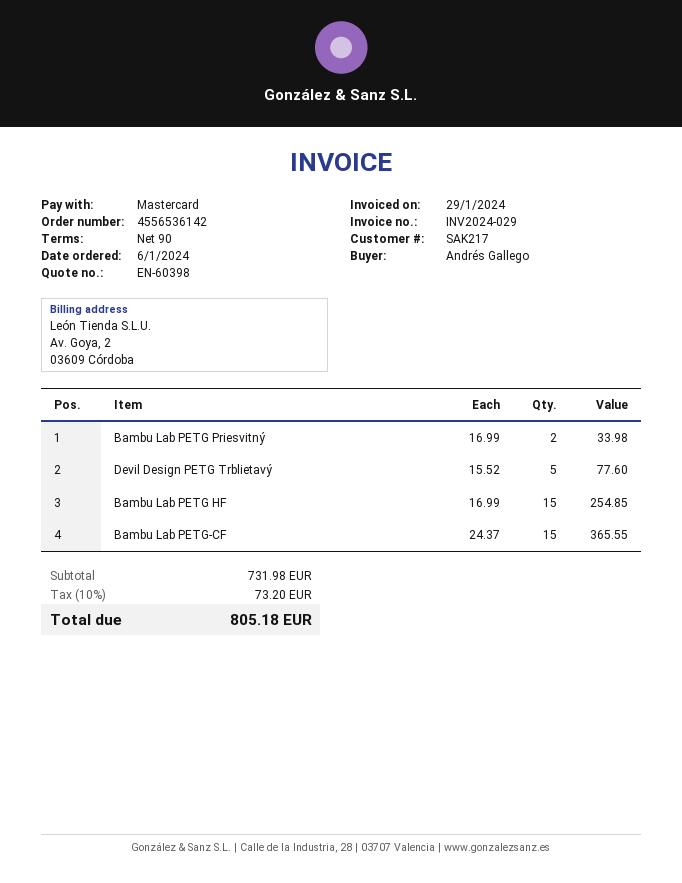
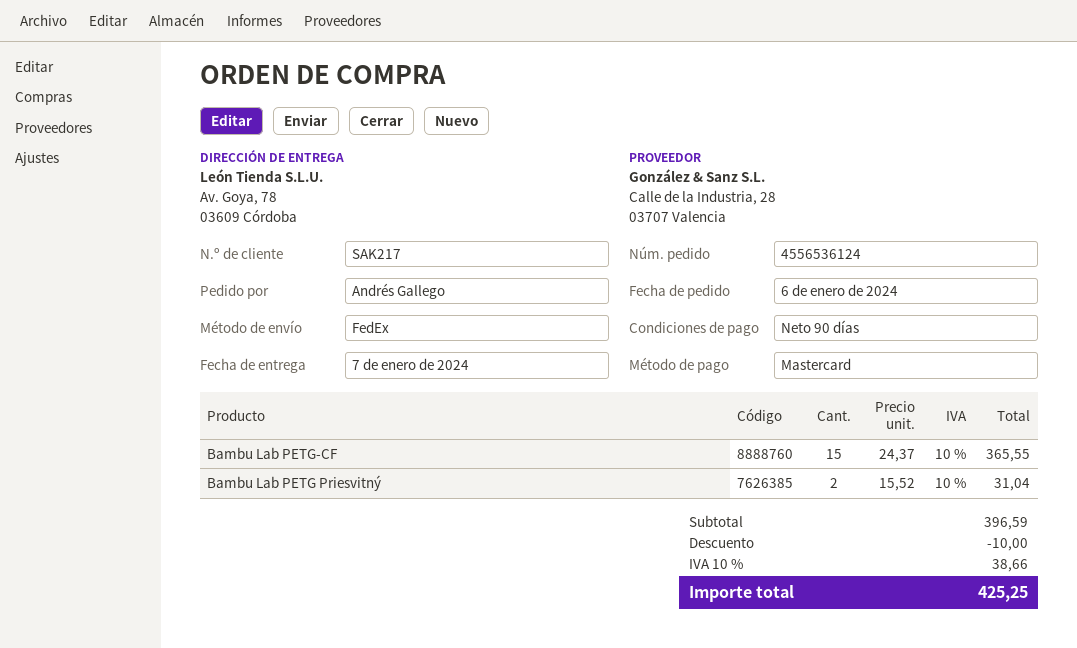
order number: 4556536142 -> 4556536124
Bambu Lab PETG Priesvitný: 2 x 16.99 = 33.98 -> 2 x 15.52 = 31.04
Devil Design PETG Trblietavý: 5 x 15.52 = 77.60 -> none
Bambu Lab PETG HF: 15 x 16.99 = 254.85 -> none
subtotal: 731.98 -> 396.59
discount: none -> 10.00
tax: 10% = 73.20 -> 10% = 38.66
total: 805.18 -> 425.25

